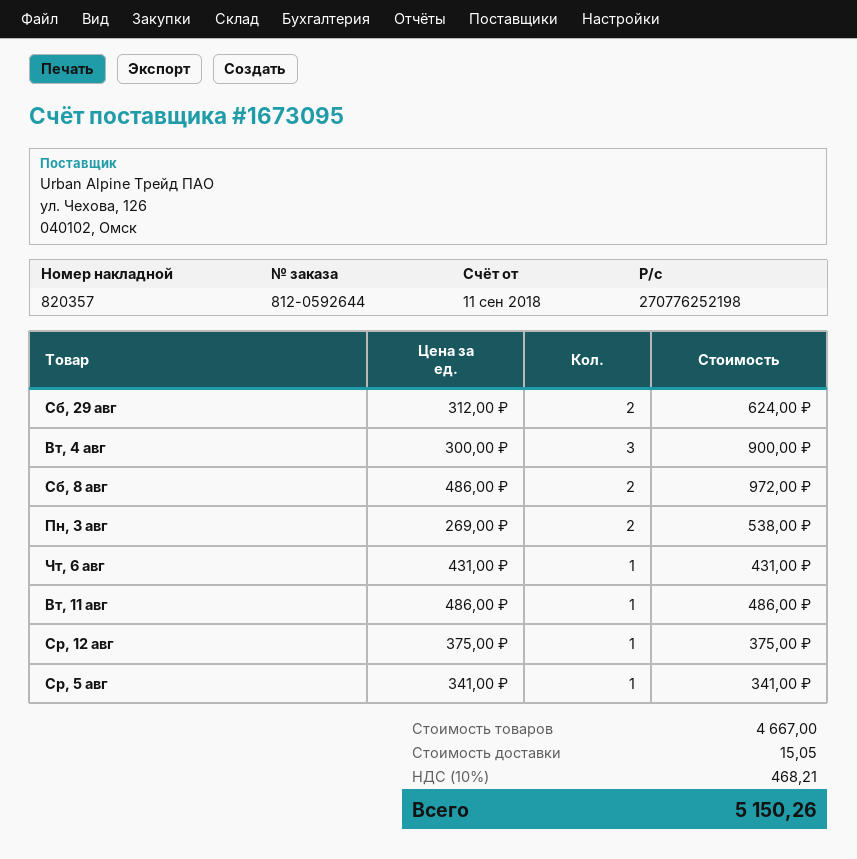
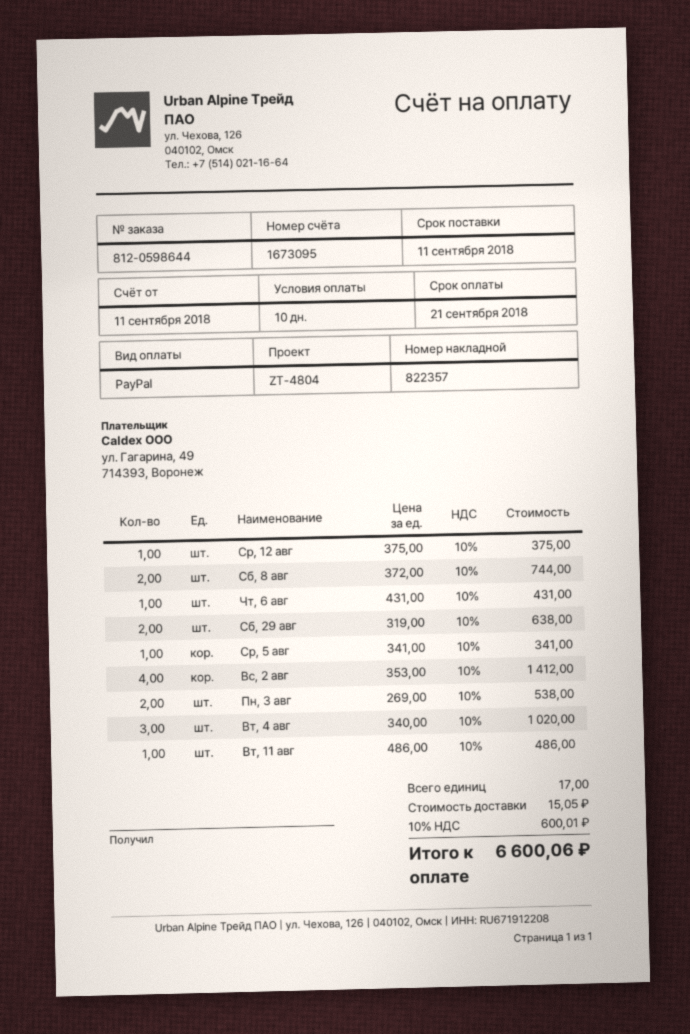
order number: 812-0592644 -> 812-0598644
delivery note number: 820357 -> 822357
Сб, 29 авг: 2 x 312.00 = 624.00 -> 2 x 319.00 = 638.00
Вт, 4 авг: 3 x 300.00 = 900.00 -> 3 x 340.00 = 1020.00
Сб, 8 авг: 2 x 486.00 = 972.00 -> 2 x 372.00 = 744.00
Вс, 2 авг: none -> 4 x 353.00 = 1412.00
tax: 10% = 468.21 -> 10% = 600.01
total: 5150.26 -> 6600.06

